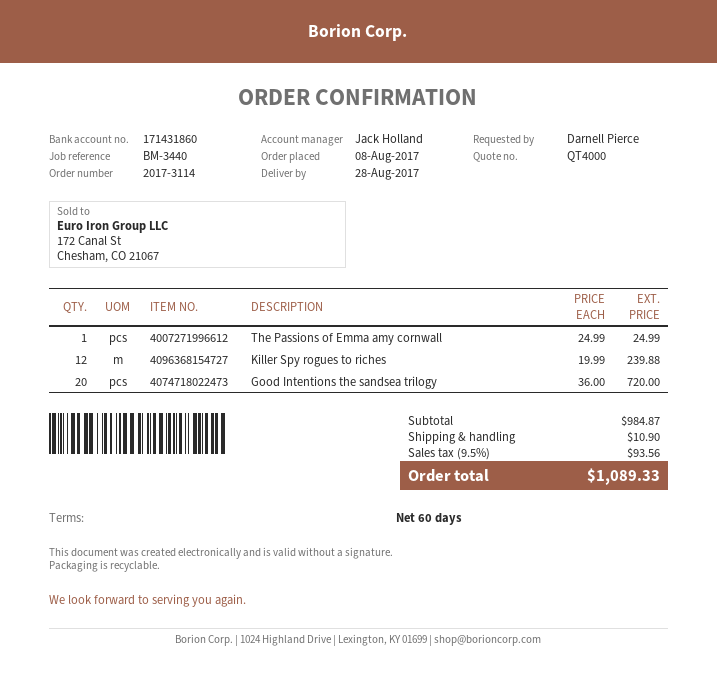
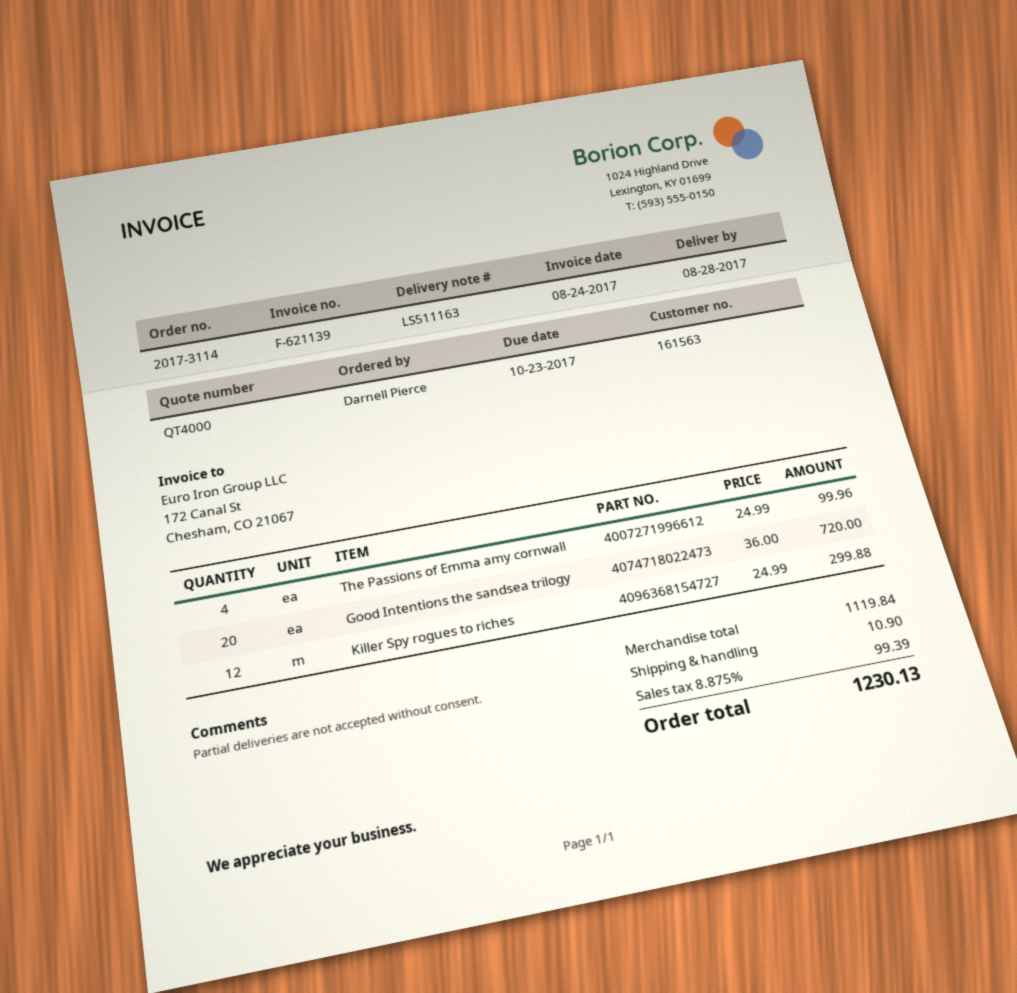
The Passions of Emma amy cornwall: 1 x 24.99 = 24.99 -> 4 x 24.99 = 99.96
Killer Spy rogues to riches: 12 x 19.99 = 239.88 -> 12 x 24.99 = 299.88
subtotal: 984.87 -> 1119.84
tax: 9.5% = 93.56 -> 8.875% = 99.39
total: 1089.33 -> 1230.13

